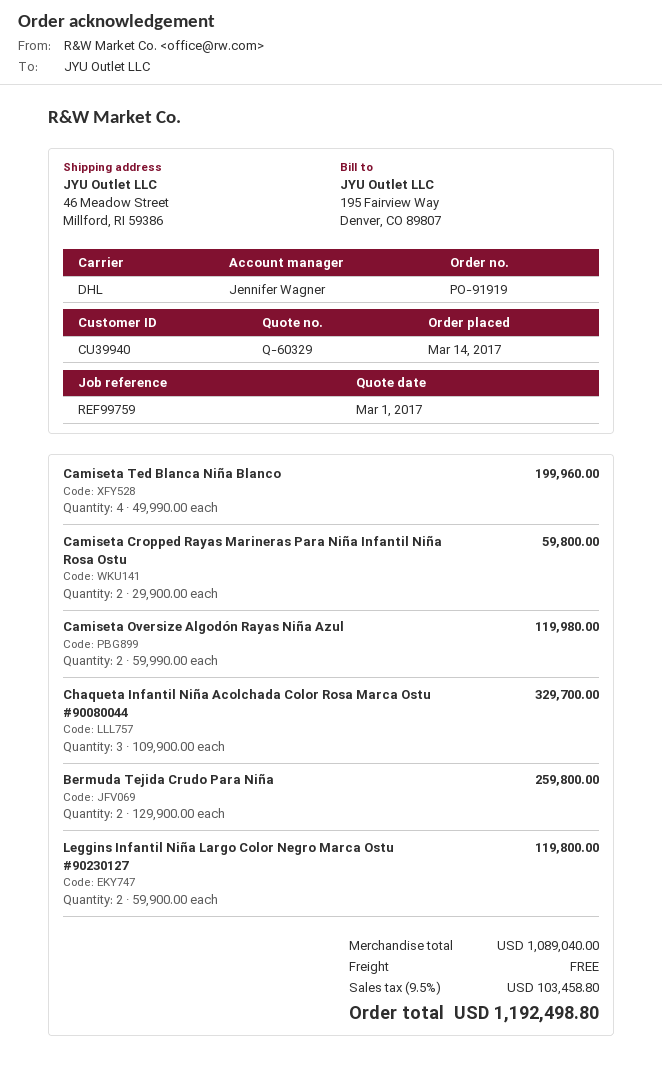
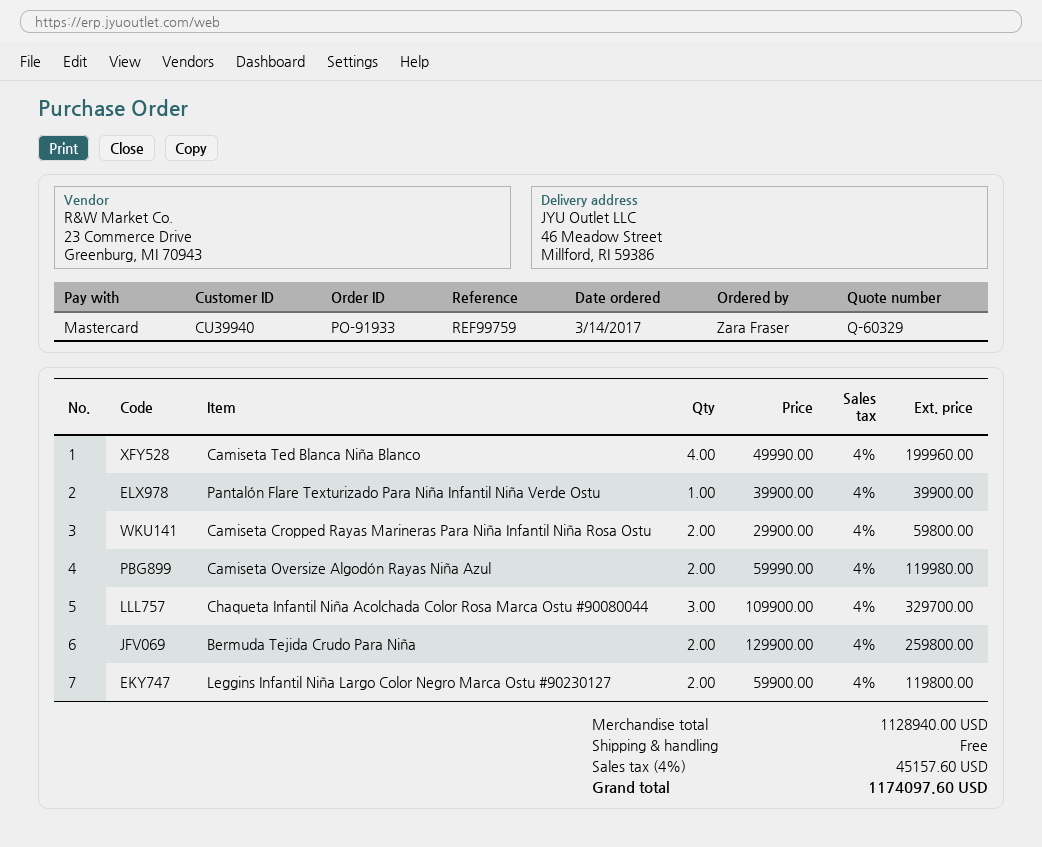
order number: PO-91919 -> PO-91933
Pantalón Flare Texturizado Para Niña Infantil Niña Verde Ostu: none -> 1 x 39900.00 = 39900.00
subtotal: 1089040.00 -> 1128940.00
tax: 9.5% = 103458.80 -> 4% = 45157.60
total: 1192498.80 -> 1174097.60

